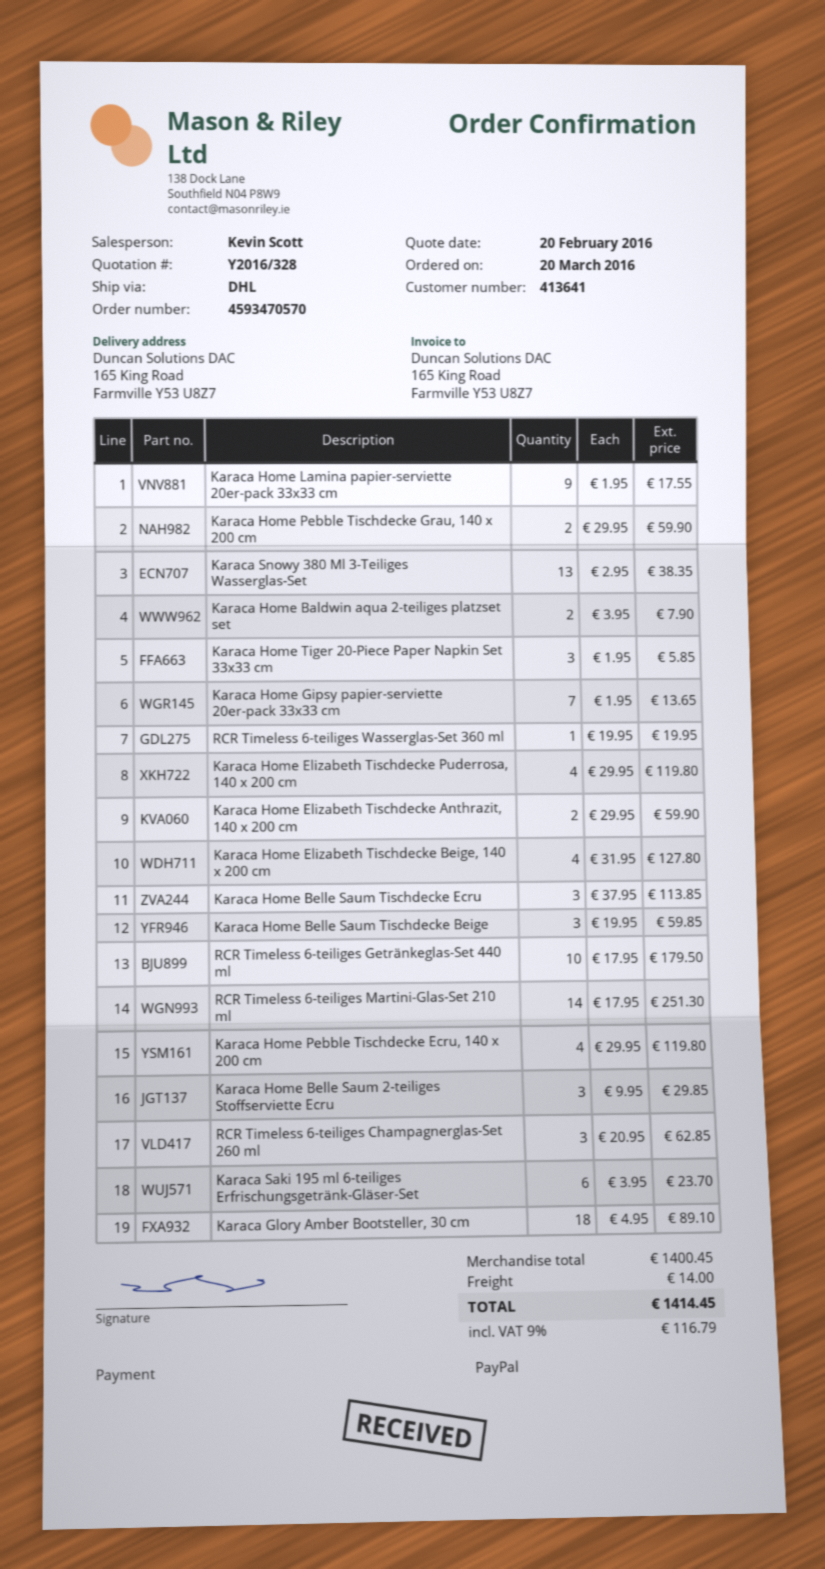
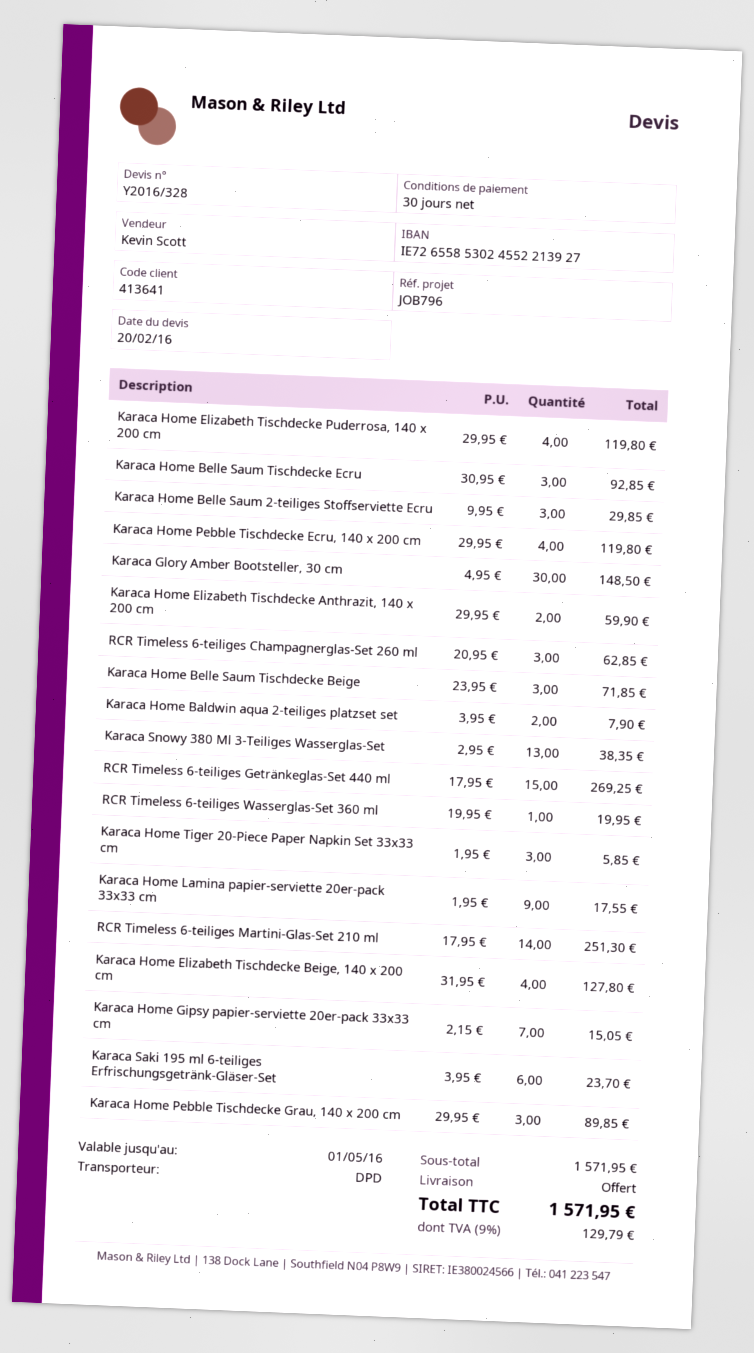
shipping method: DHL -> DPD
Karaca Home Pebble Tischdecke Grau, 140 x 200 cm: 2 x 29.95 = 59.90 -> 3 x 29.95 = 89.85
Karaca Home Gipsy papier-serviette 20er-pack 33x33 cm: 7 x 1.95 = 13.65 -> 7 x 2.15 = 15.05
Karaca Home Belle Saum Tischdecke Ecru: 3 x 37.95 = 113.85 -> 3 x 30.95 = 92.85
Karaca Home Belle Saum Tischdecke Beige: 3 x 19.95 = 59.85 -> 3 x 23.95 = 71.85
RCR Timeless 6-teiliges Getränkeglas-Set 440 ml: 10 x 17.95 = 179.50 -> 15 x 17.95 = 269.25
Karaca Glory Amber Bootsteller, 30 cm: 18 x 4.95 = 89.10 -> 30 x 4.95 = 148.50
subtotal: 1400.45 -> 1571.95
shipping: 14.00 -> 0.00
tax: 9% = 116.79 -> 9% = 129.79
total: 1414.45 -> 1571.95

